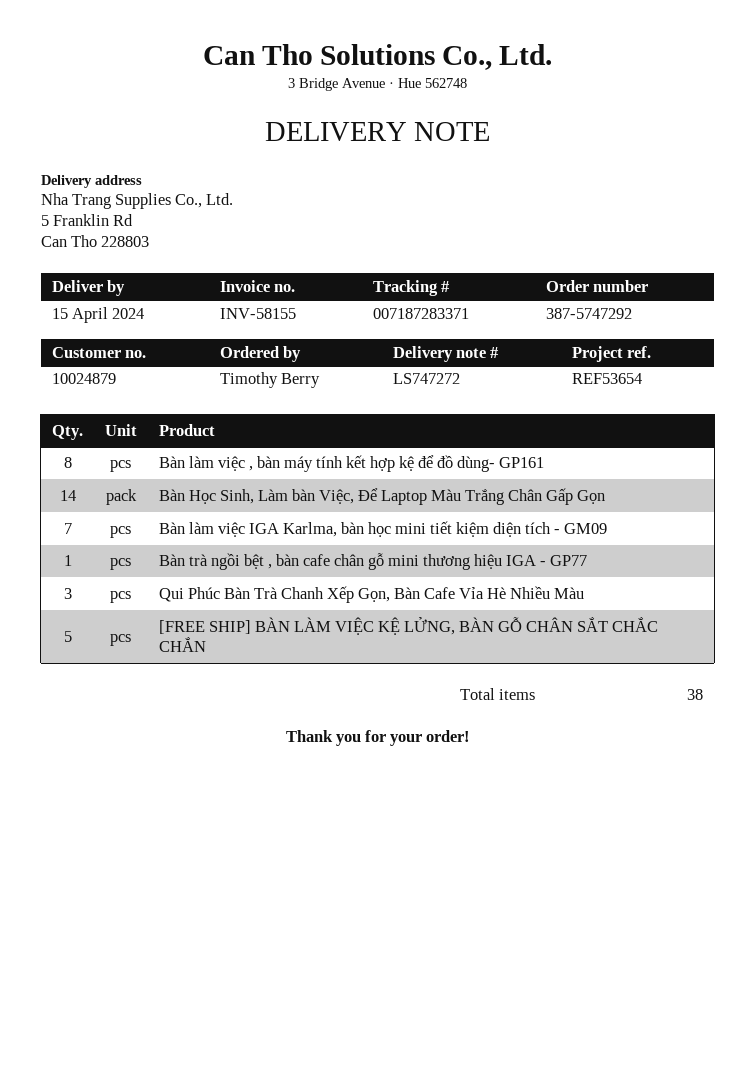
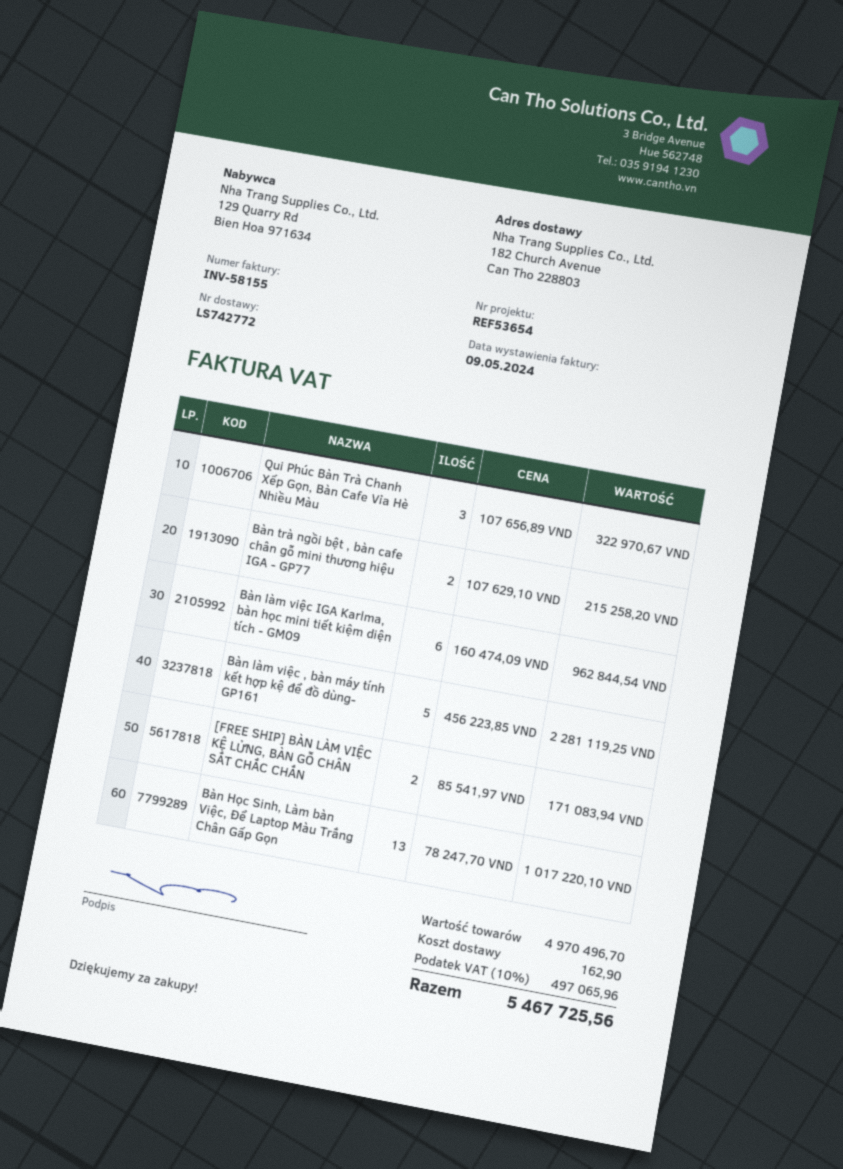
delivery note number: LS747272 -> LS742772
ship to: 5 Franklin Rd, Can Tho 228803 -> 182 Church Avenue, Can Tho 228803
Bàn làm việc , bàn máy tính kết hợp kệ để đồ dùng- GP161: 8 -> 5
Bàn Học Sinh, Làm bàn Việc, Để Laptop Màu Trắng Chân Gấp Gọn: 14 -> 13
Bàn làm việc IGA Karlma, bàn học mini tiết kiệm diện tích - GM09: 7 -> 6
Bàn trà ngồi bệt , bàn cafe chân gỗ mini thương hiệu IGA - GP77: 1 -> 2
[FREE SHIP] BÀN LÀM VIỆC KỆ LỬNG, BÀN GỖ CHÂN SẮT CHẮC CHẮN: 5 -> 2

